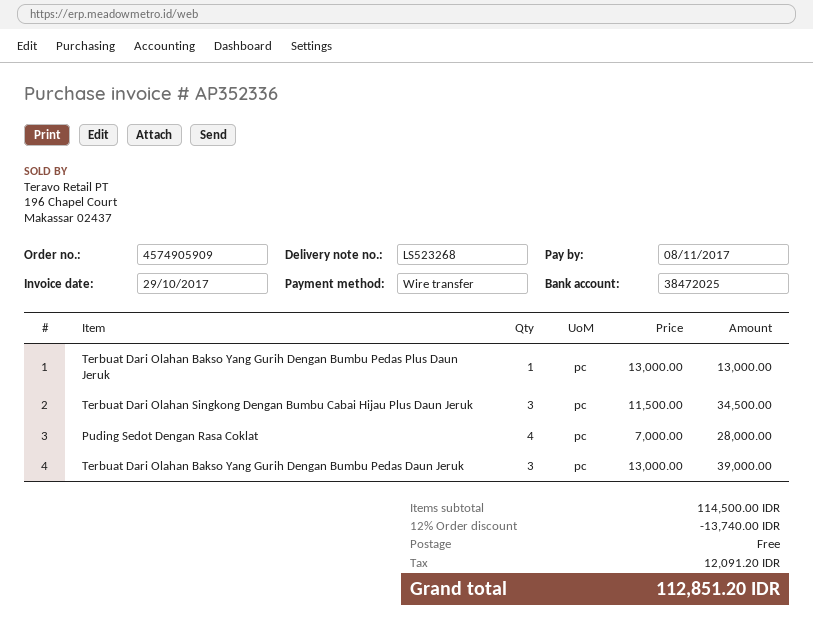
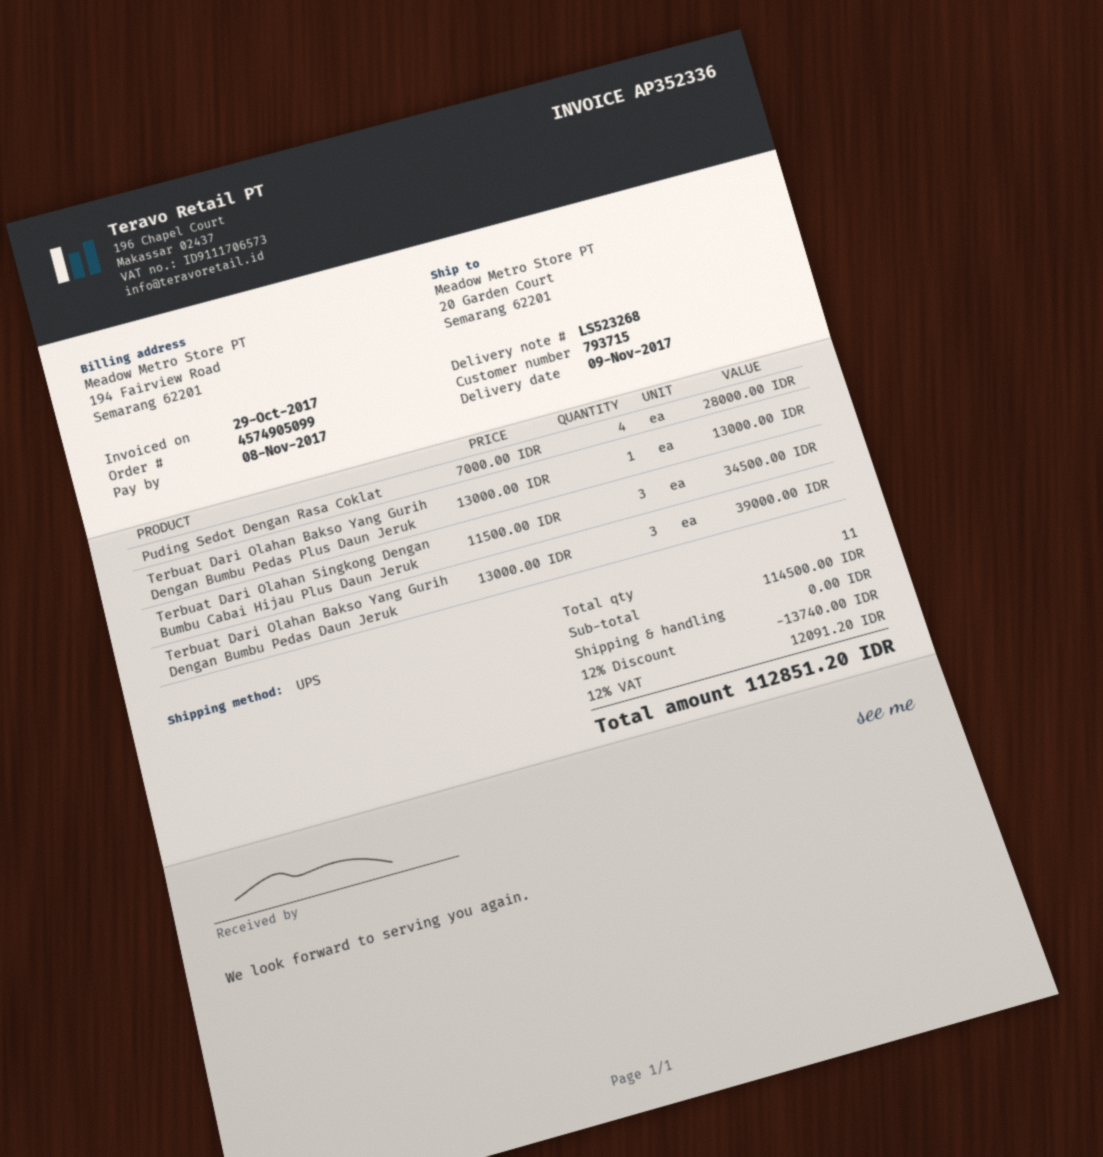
order number: 4574905909 -> 4574905099

